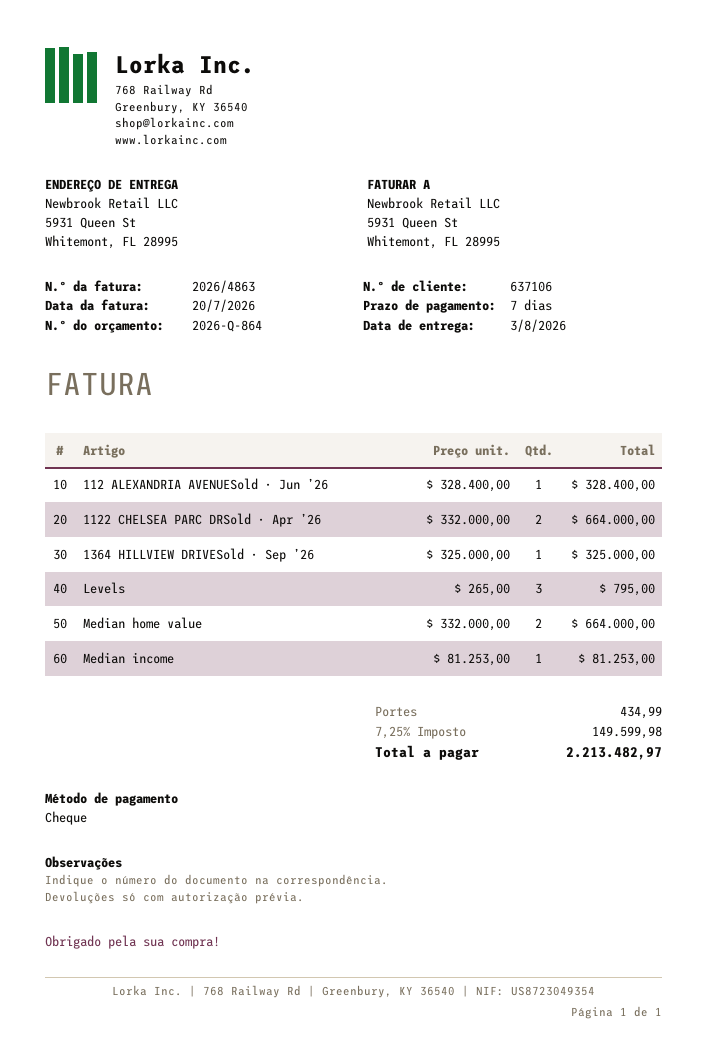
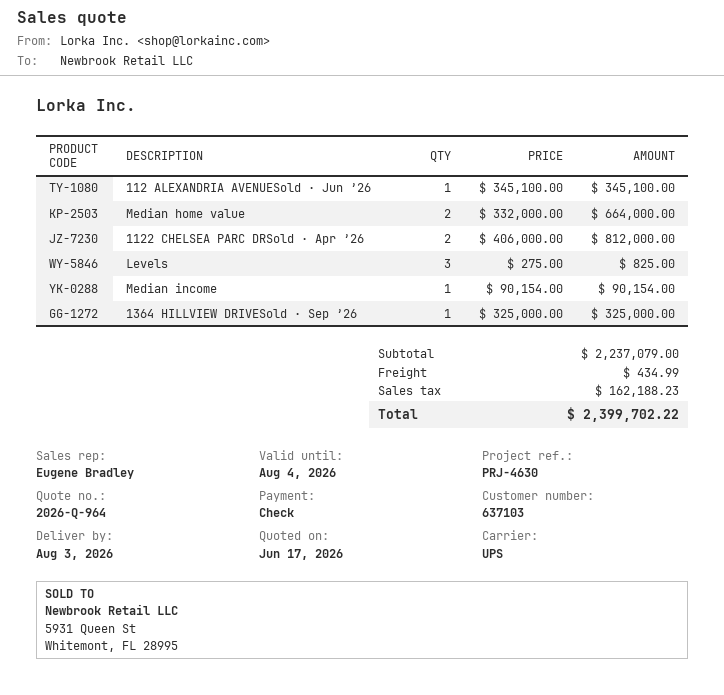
quote number: 2026-Q-864 -> 2026-Q-964
customer number: 637106 -> 637103
112 ALEXANDRIA AVENUESold · Jun ’26: 1 x 328400.00 = 328400.00 -> 1 x 345100.00 = 345100.00
1122 CHELSEA PARC DRSold · Apr ’26: 2 x 332000.00 = 664000.00 -> 2 x 406000.00 = 812000.00
Levels: 3 x 265.00 = 795.00 -> 3 x 275.00 = 825.00
Median income: 1 x 81253.00 = 81253.00 -> 1 x 90154.00 = 90154.00
tax: 149599.98 -> 162188.23
total: 2213482.97 -> 2399702.22

